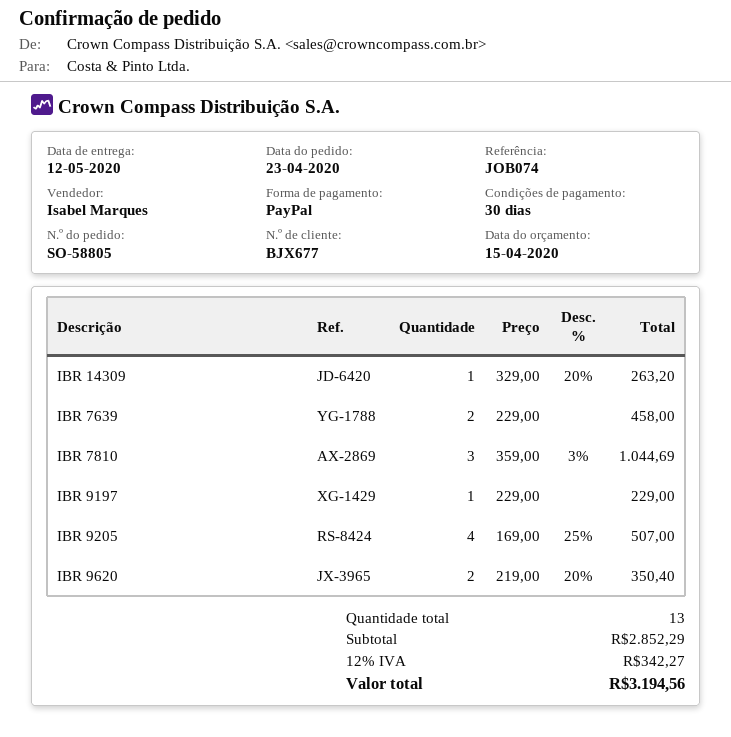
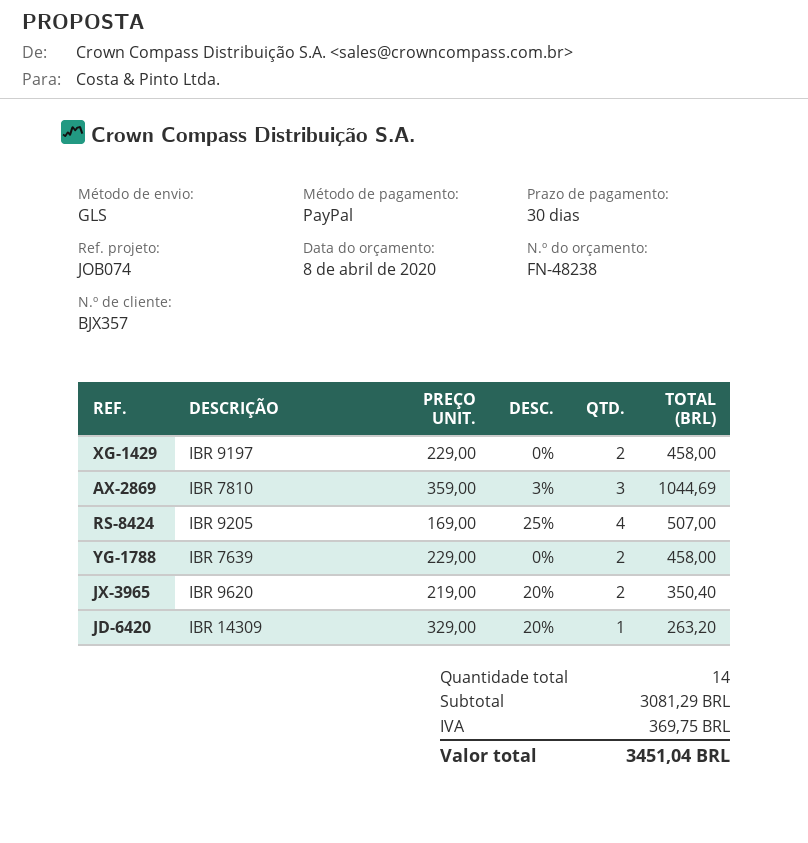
quote date: 2020-04-15 -> 2020-04-08
customer number: BJX677 -> BJX357
IBR 9197: 1 x 229.00 = 229.00 -> 2 x 229.00 = 458.00
total quantity: 13 -> 14
subtotal: 2852.29 -> 3081.29
tax: 342.27 -> 369.75
total: 3194.56 -> 3451.04

